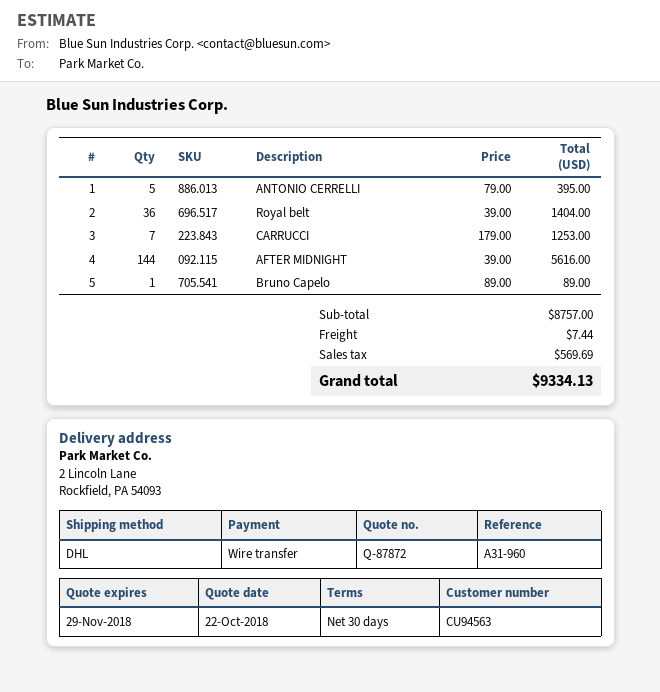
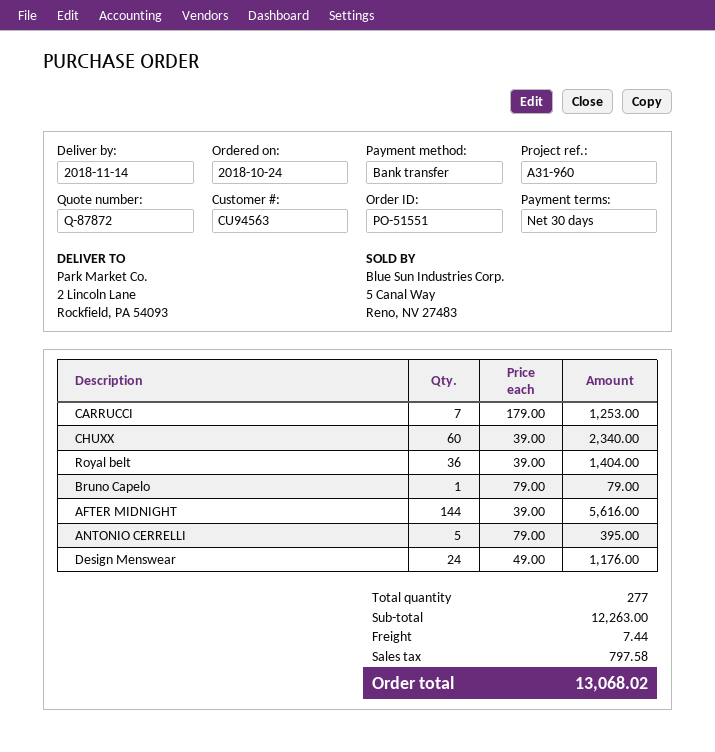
Bruno Capelo: 1 x 89.00 = 89.00 -> 1 x 79.00 = 79.00
CHUXX: none -> 60 x 39.00 = 2340.00
Design Menswear: none -> 24 x 49.00 = 1176.00
subtotal: 8757.00 -> 12263.00
tax: 569.69 -> 797.58
total: 9334.13 -> 13068.02

